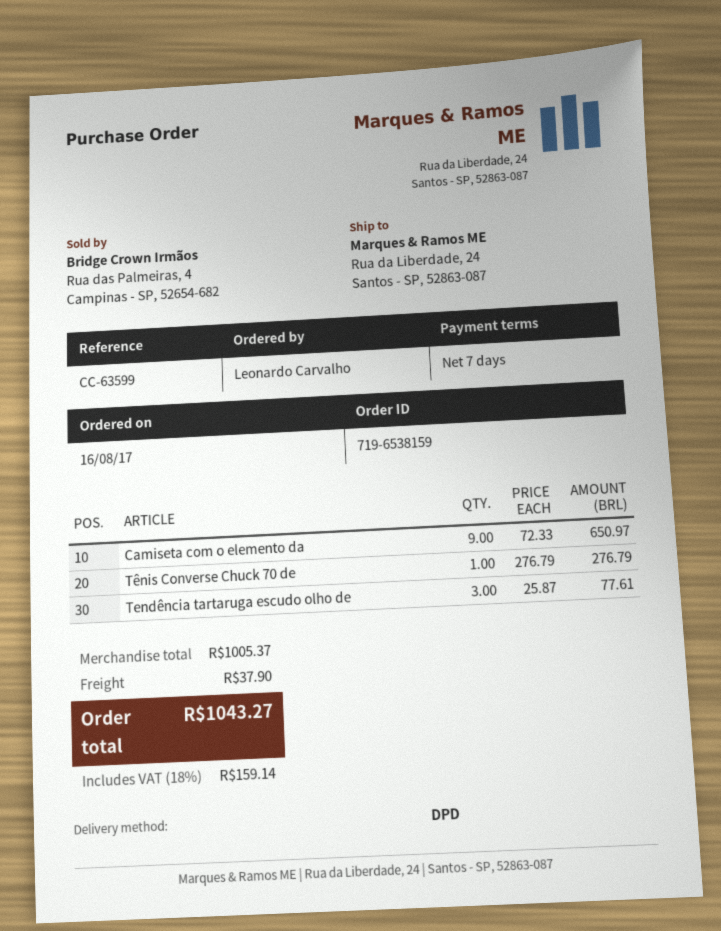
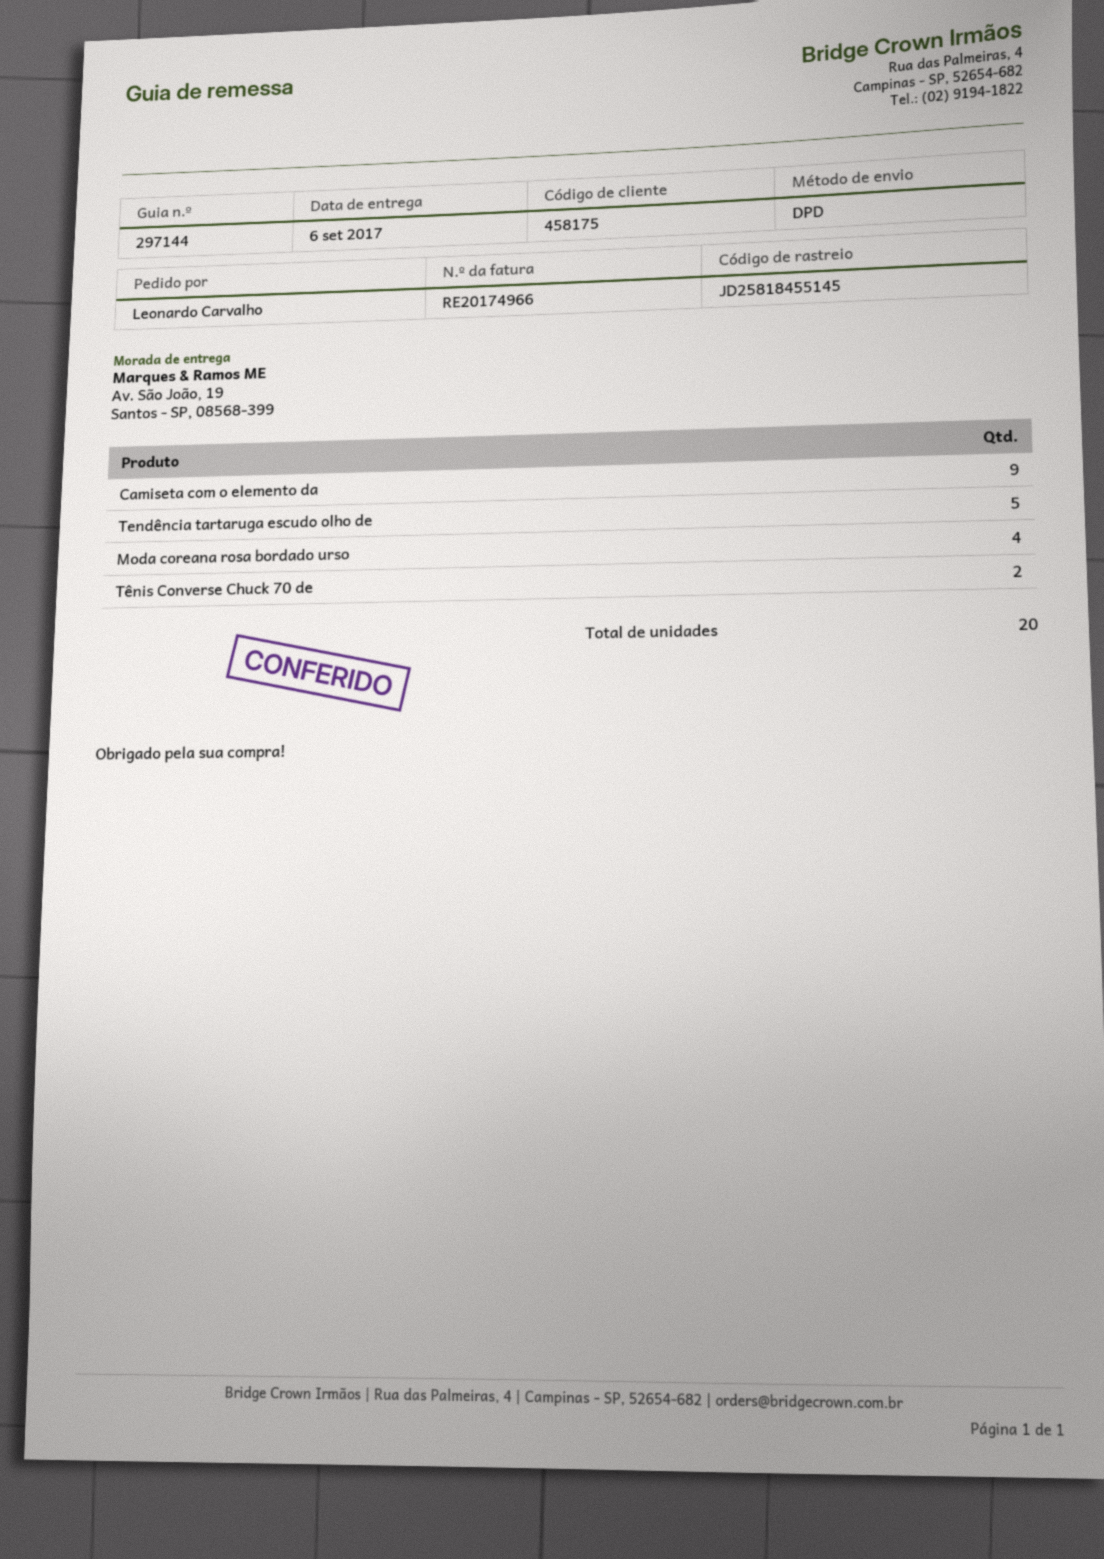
ship to: Rua da Liberdade, 24, Santos - SP, 52863-087 -> Av. São João, 19, Santos - SP, 08568-399
Tênis Converse Chuck 70 de: 1 -> 2
Tendência tartaruga escudo olho de: 3 -> 5
Moda coreana rosa bordado urso: none -> 4

